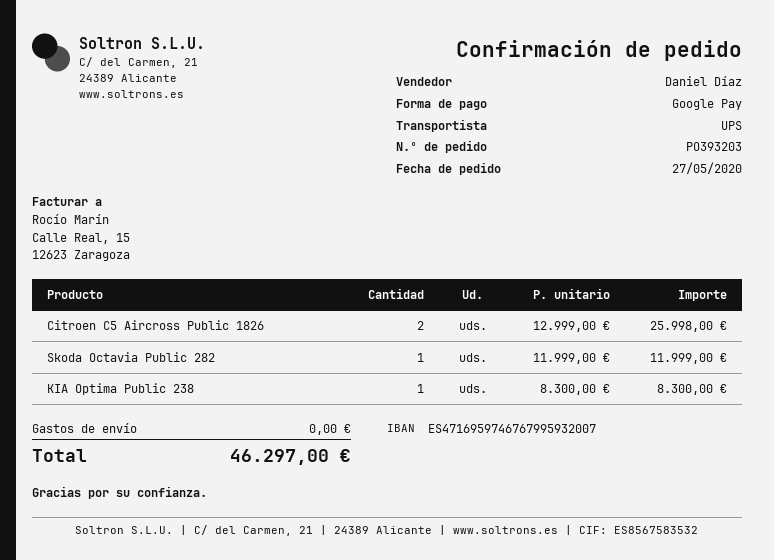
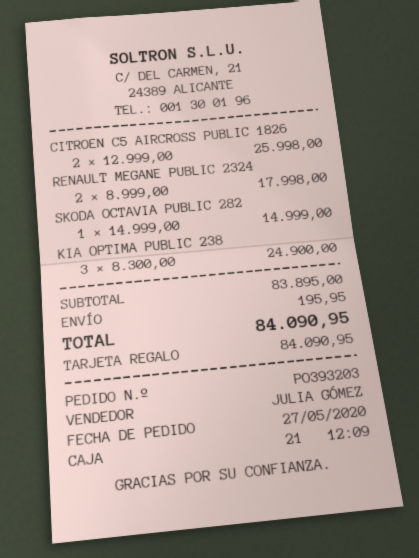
sales rep: Daniel Díaz -> JULIA GÓMEZ
payment method: Google Pay -> gift card
Skoda Octavia Public 282: 1 x 11999.00 = 11999.00 -> 1 x 14999.00 = 14999.00
KIA Optima Public 238: 1 x 8300.00 = 8300.00 -> 3 x 8300.00 = 24900.00
RENAULT MEGANE PUBLIC 2324: none -> 2 x 8999.00 = 17998.00
shipping: 0.00 -> 195.95
total: 46297.00 -> 84090.95

